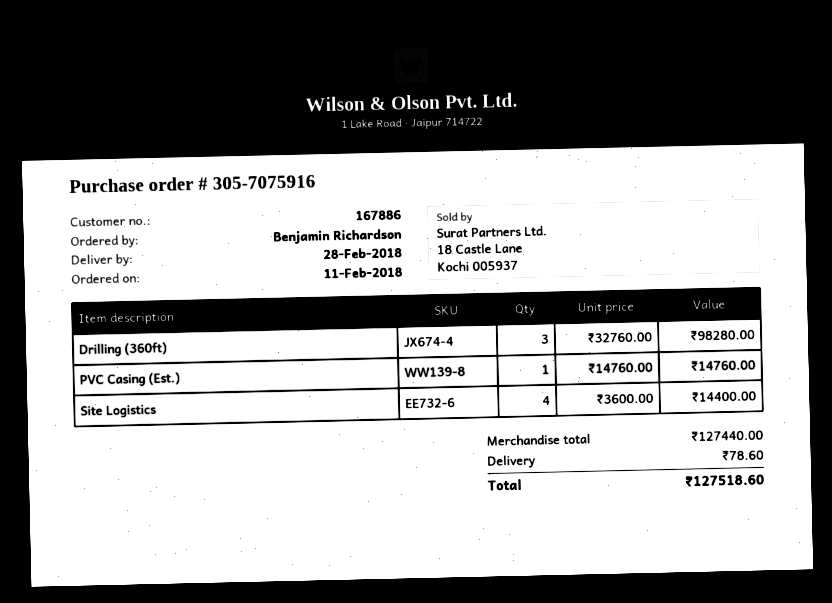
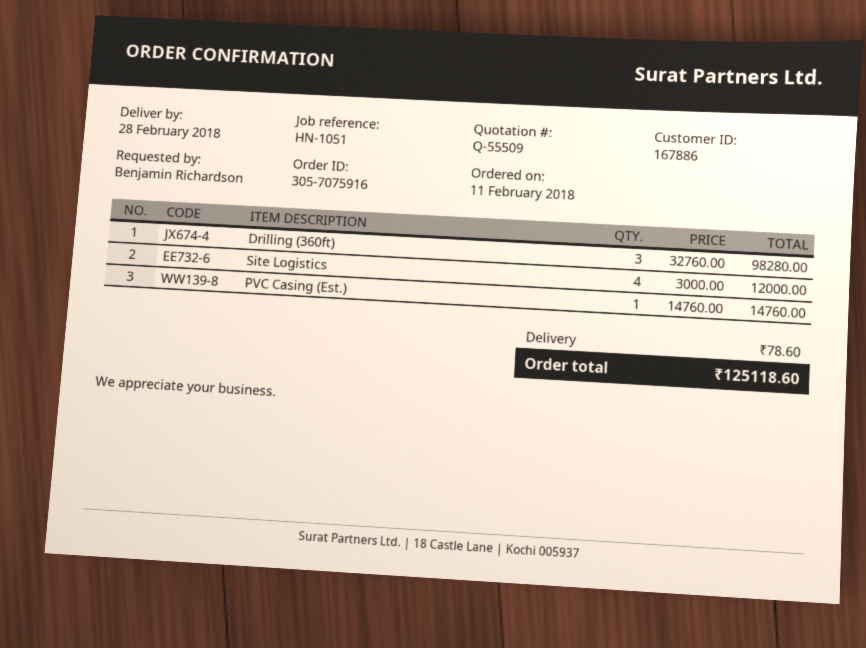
Site Logistics: 4 x 3600.00 = 14400.00 -> 4 x 3000.00 = 12000.00
total: 127518.60 -> 125118.60

